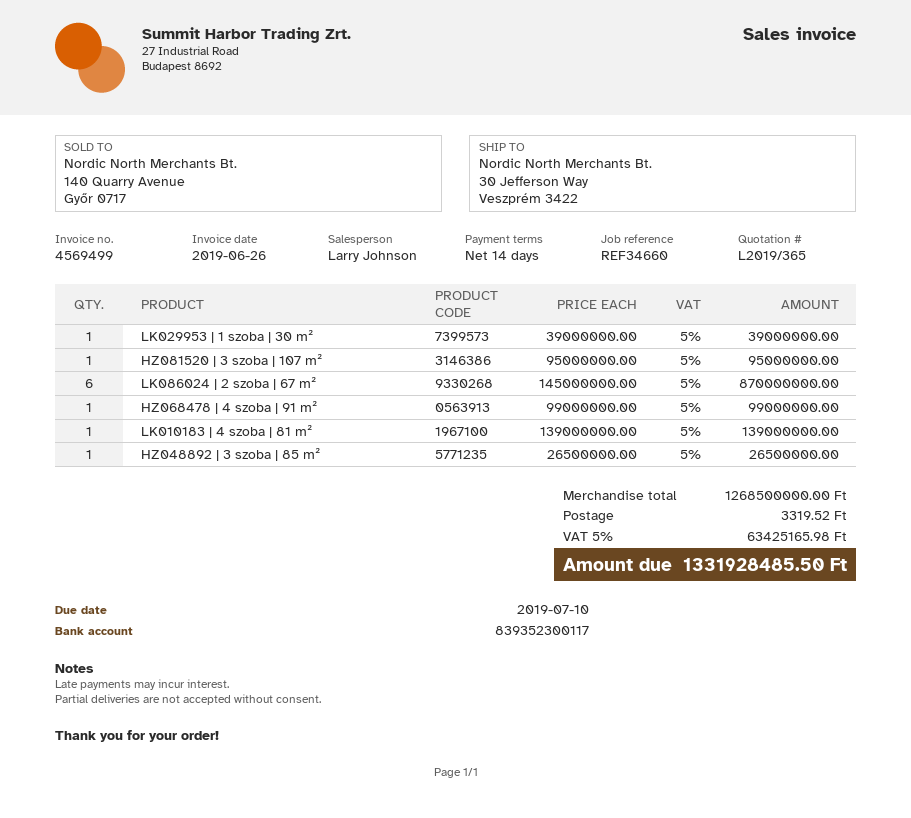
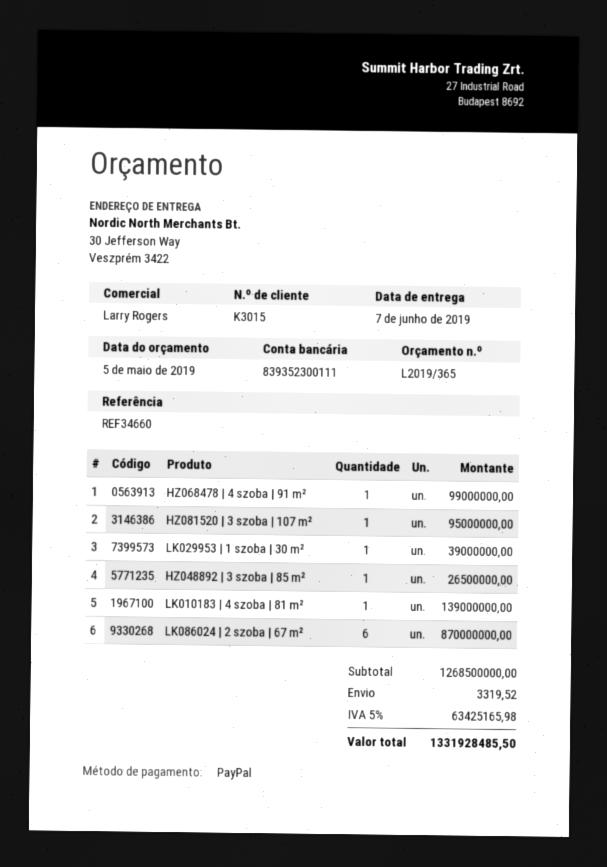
sales rep: Larry Johnson -> Larry Rogers
bank account: 839352300117 -> 839352300111

